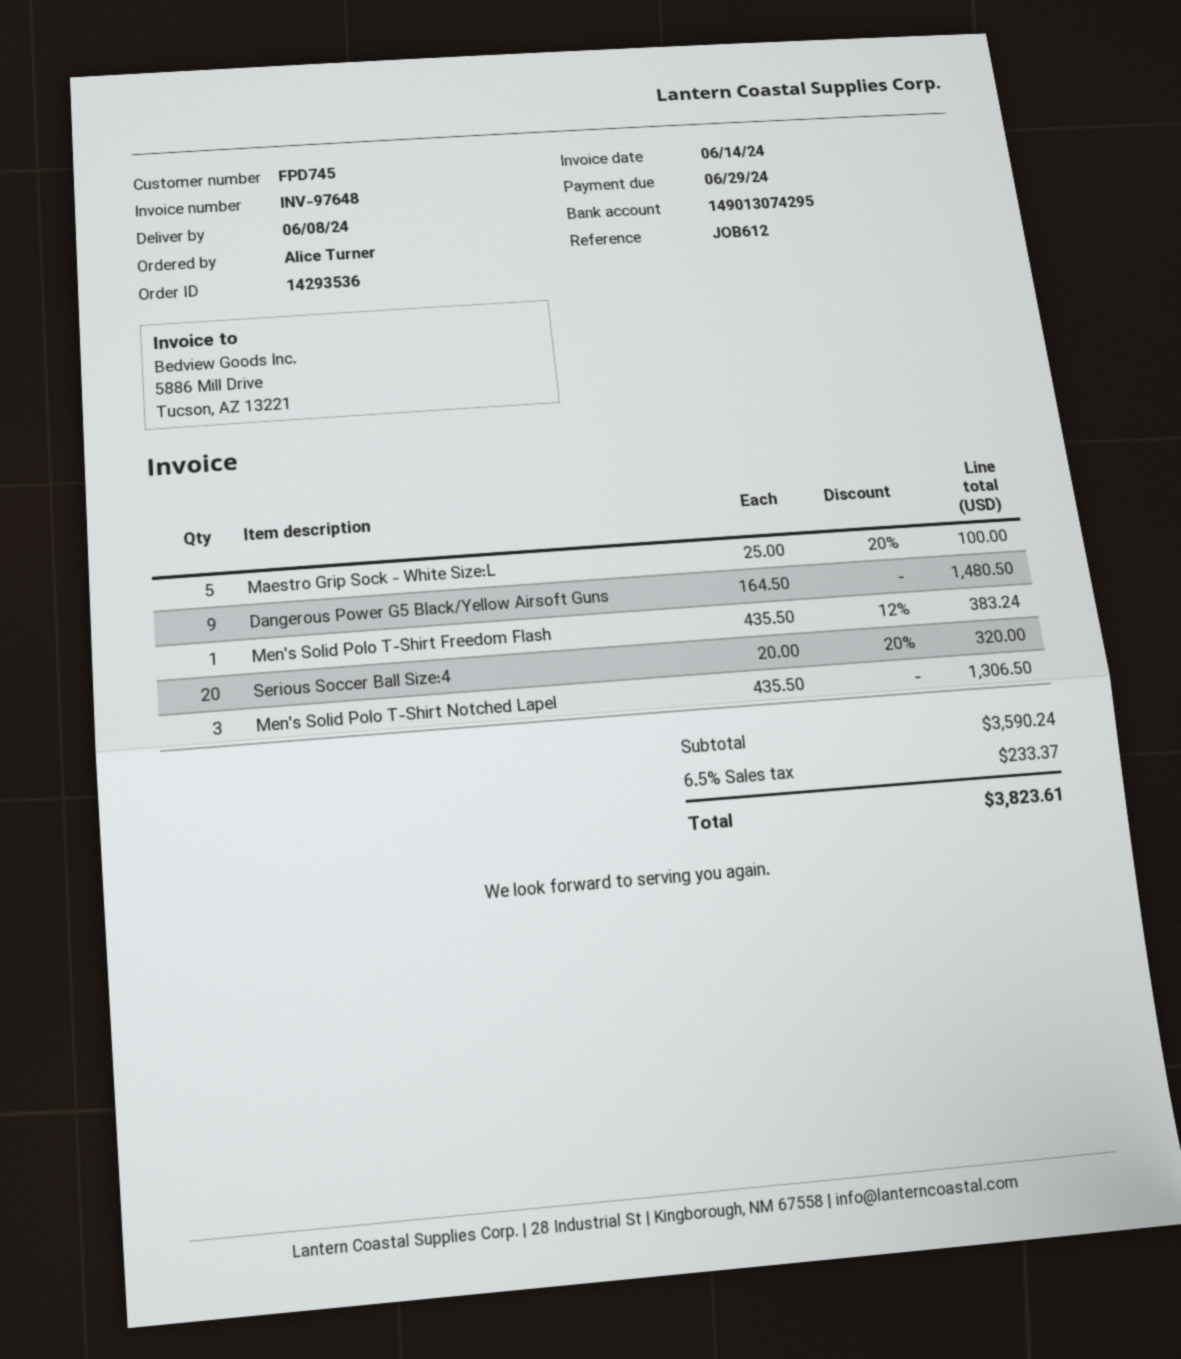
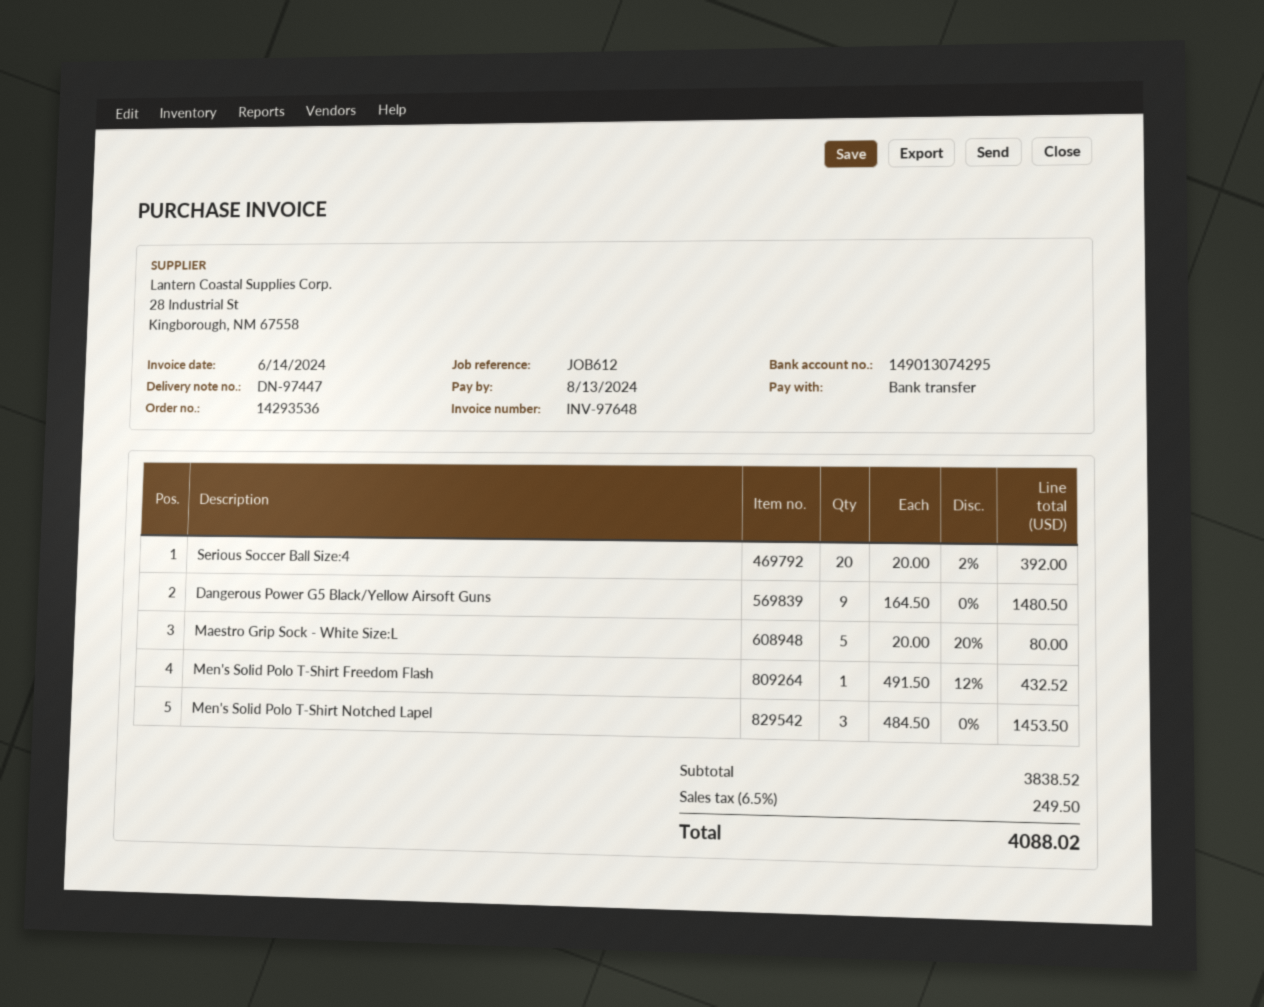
due date: 2024-06-29 -> 2024-08-13
Maestro Grip Sock - White Size:L: 5 x 25.00 - 20% = 100.00 -> 5 x 20.00 - 20% = 80.00
Men's Solid Polo T-Shirt Freedom Flash: 1 x 435.50 - 12% = 383.24 -> 1 x 491.50 - 12% = 432.52
Serious Soccer Ball Size:4: 20 x 20.00 - 20% = 320.00 -> 20 x 20.00 - 2% = 392.00
Men's Solid Polo T-Shirt Notched Lapel: 3 x 435.50 = 1306.50 -> 3 x 484.50 = 1453.50
subtotal: 3590.24 -> 3838.52
tax: 6.5% = 233.37 -> 6.5% = 249.50
total: 3823.61 -> 4088.02

